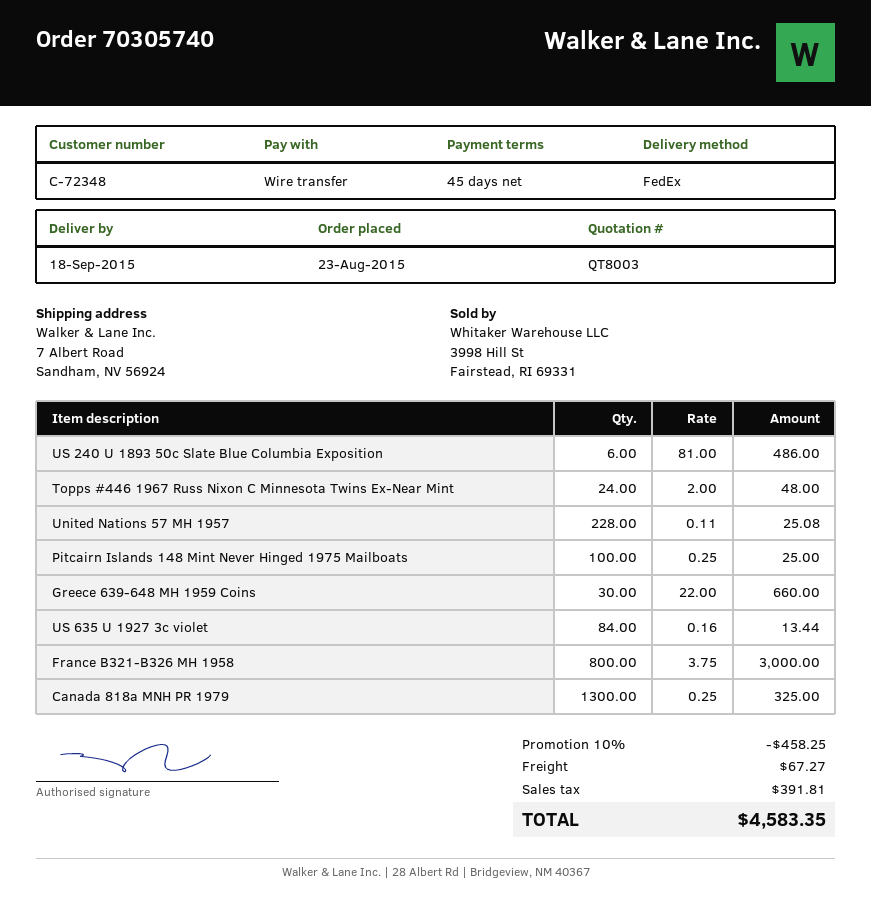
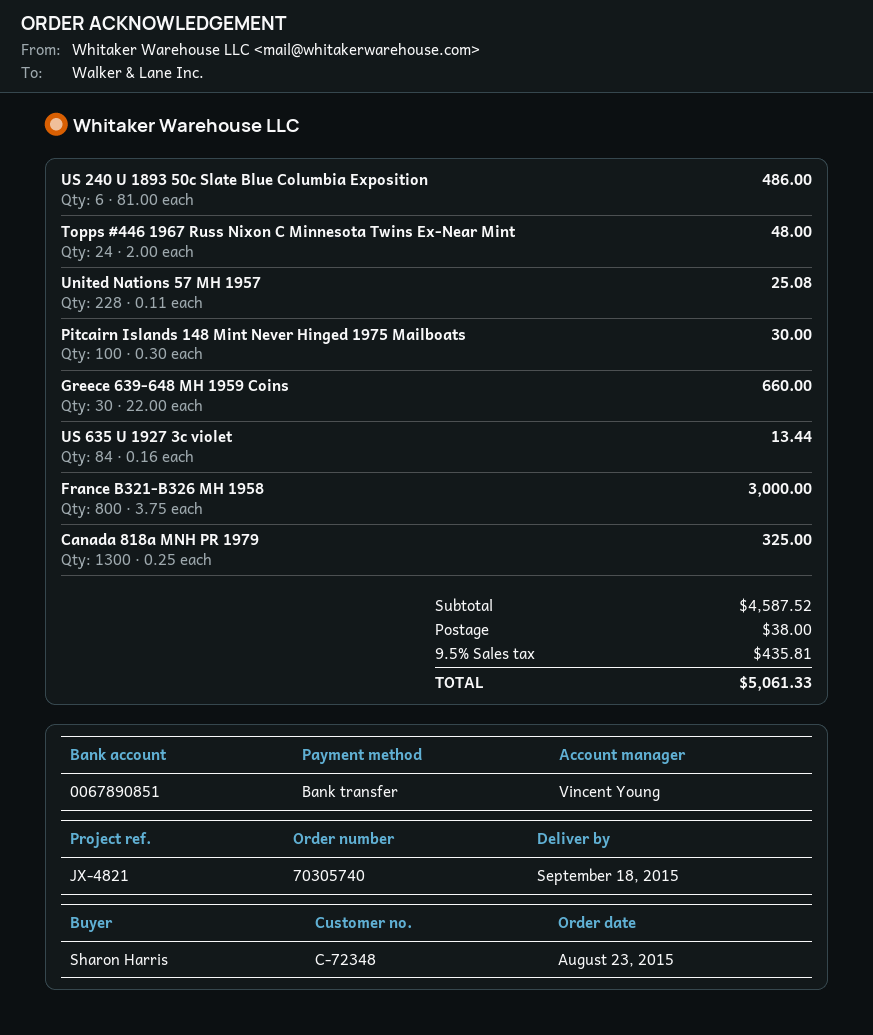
Pitcairn Islands 148 Mint Never Hinged 1975 Mailboats: 100 x 0.25 = 25.00 -> 100 x 0.30 = 30.00
discount: 10% = 458.25 -> none
shipping: 67.27 -> 38.00
tax: 391.81 -> 435.81
total: 4583.35 -> 5061.33

